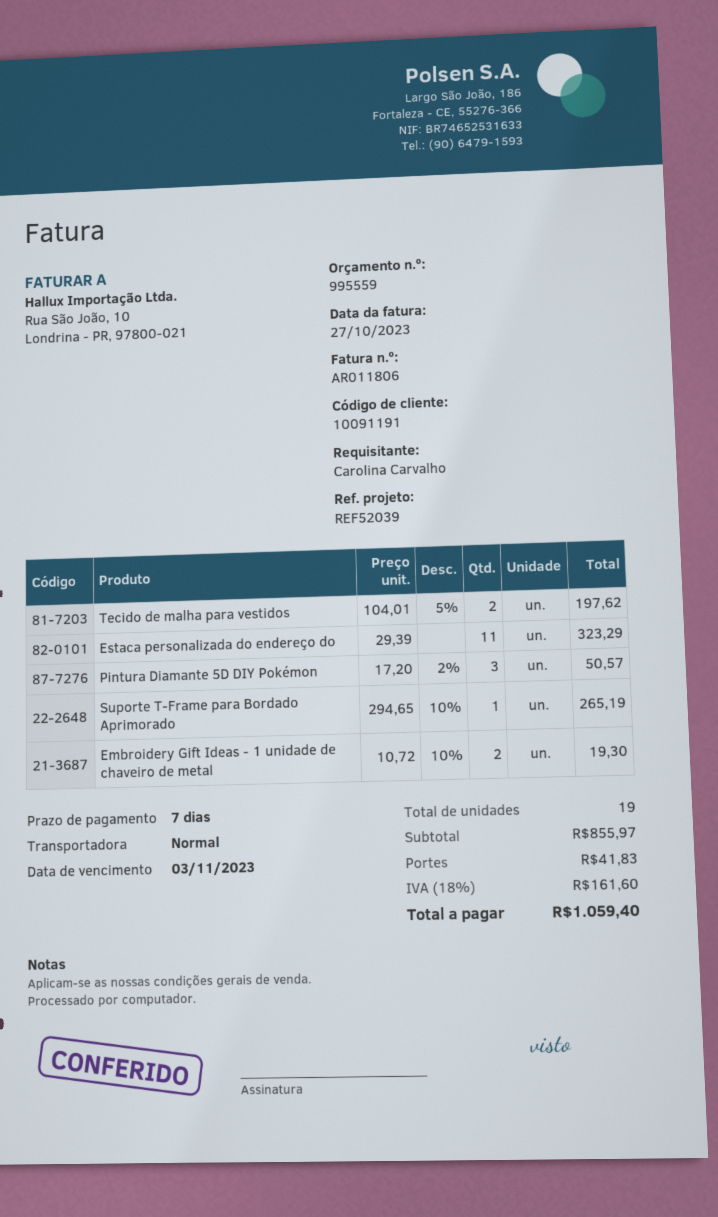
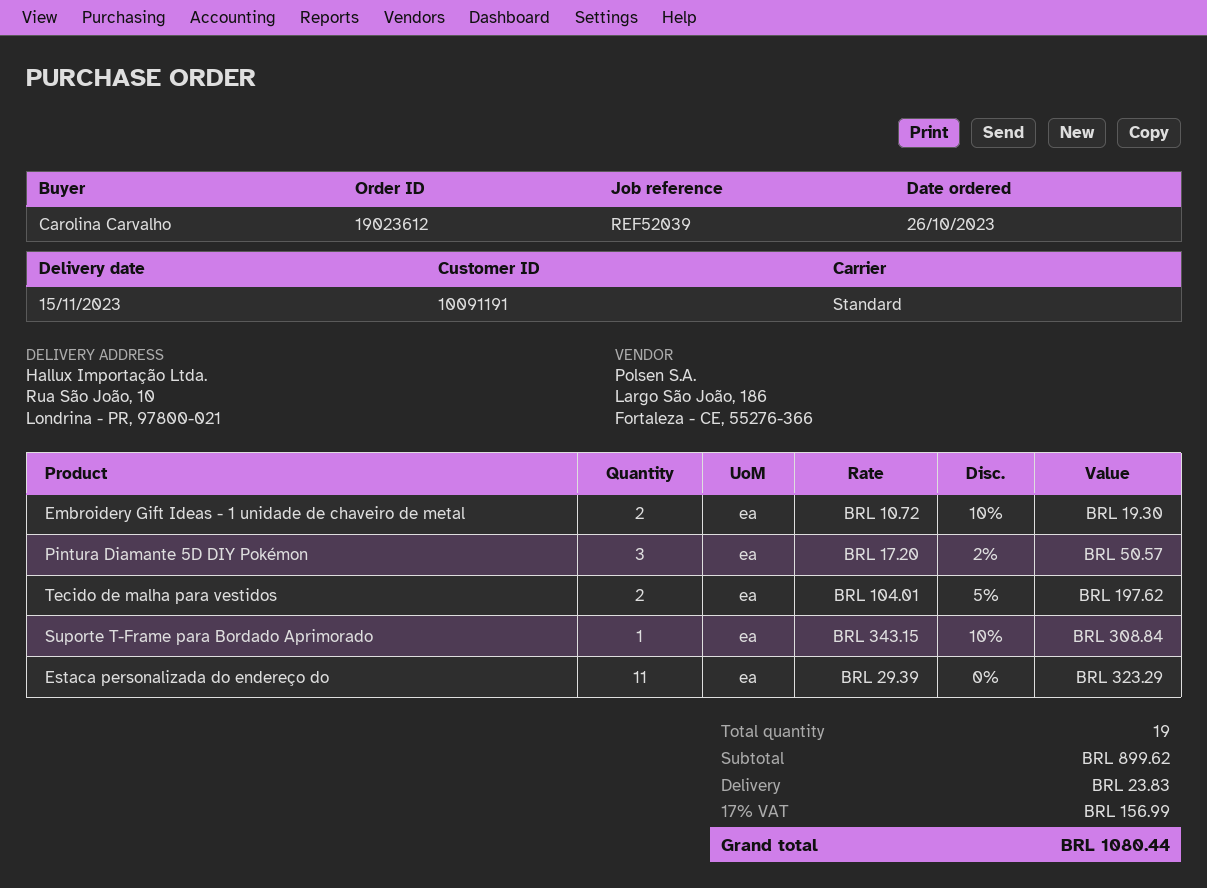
Suporte T-Frame para Bordado Aprimorado: 1 x 294.65 - 10% = 265.19 -> 1 x 343.15 - 10% = 308.84
subtotal: 855.97 -> 899.62
shipping: 41.83 -> 23.83
tax: 18% = 161.60 -> 17% = 156.99
total: 1059.40 -> 1080.44

